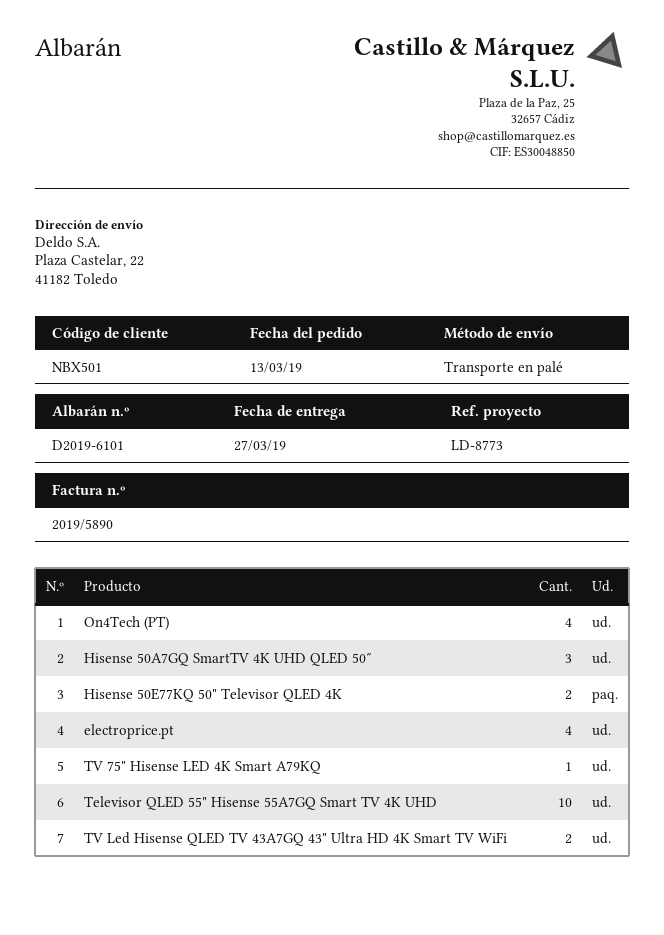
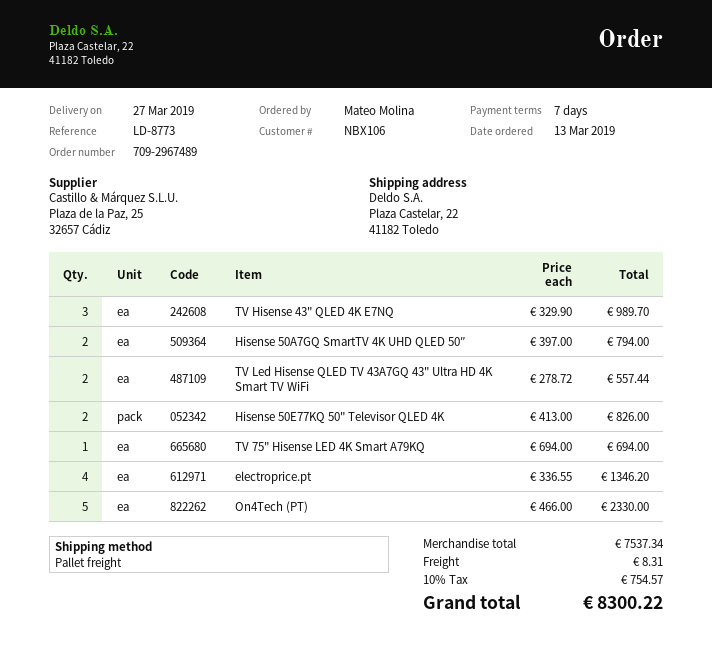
customer number: NBX501 -> NBX106
On4Tech (PT): 4 -> 5
Hisense 50A7GQ SmartTV 4K UHD QLED 50″: 3 -> 2
Televisor QLED 55" Hisense 55A7GQ Smart TV 4K UHD: 10 -> none
TV Hisense 43" QLED 4K E7NQ: none -> 3

